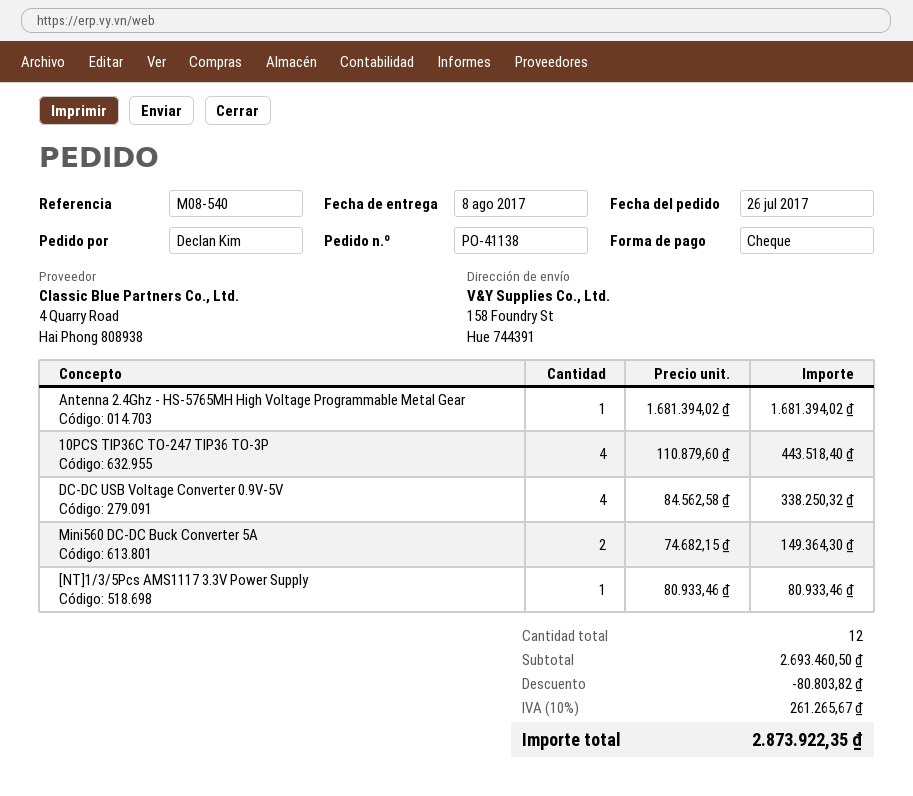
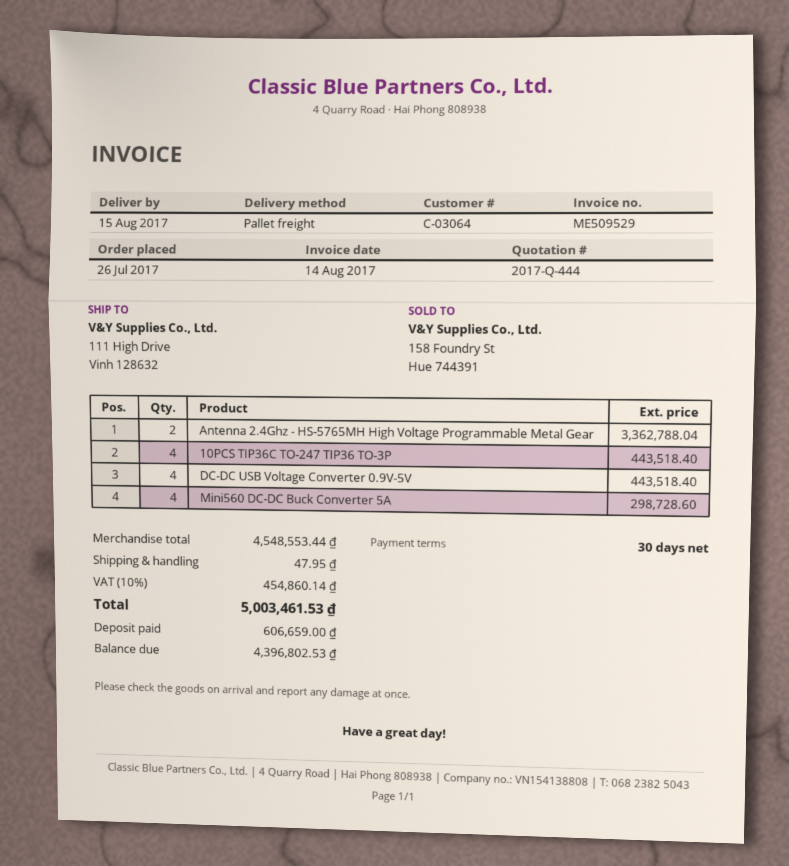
delivery date: 2017-08-08 -> 2017-08-15
ship to: 158 Foundry St, Hue 744391 -> 111 High Drive, Vinh 128632
Antenna 2.4Ghz - HS-5765MH High Voltage Programmable Metal Gear: 1 for 1681394.02 -> 2 for 3362788.04
DC-DC USB Voltage Converter 0.9V-5V: 4 for 338250.32 -> 4 for 443518.40
Mini560 DC-DC Buck Converter 5A: 2 for 149364.30 -> 4 for 298728.60
[NT]1/3/5Pcs AMS1117 3.3V Power Supply: 1 for 80933.46 -> none
subtotal: 2693460.50 -> 4548553.44
discount: 80803.82 -> none
shipping: none -> 47.95
tax: 10% = 261265.67 -> 10% = 454860.14
total: 2873922.35 -> 5003461.53

